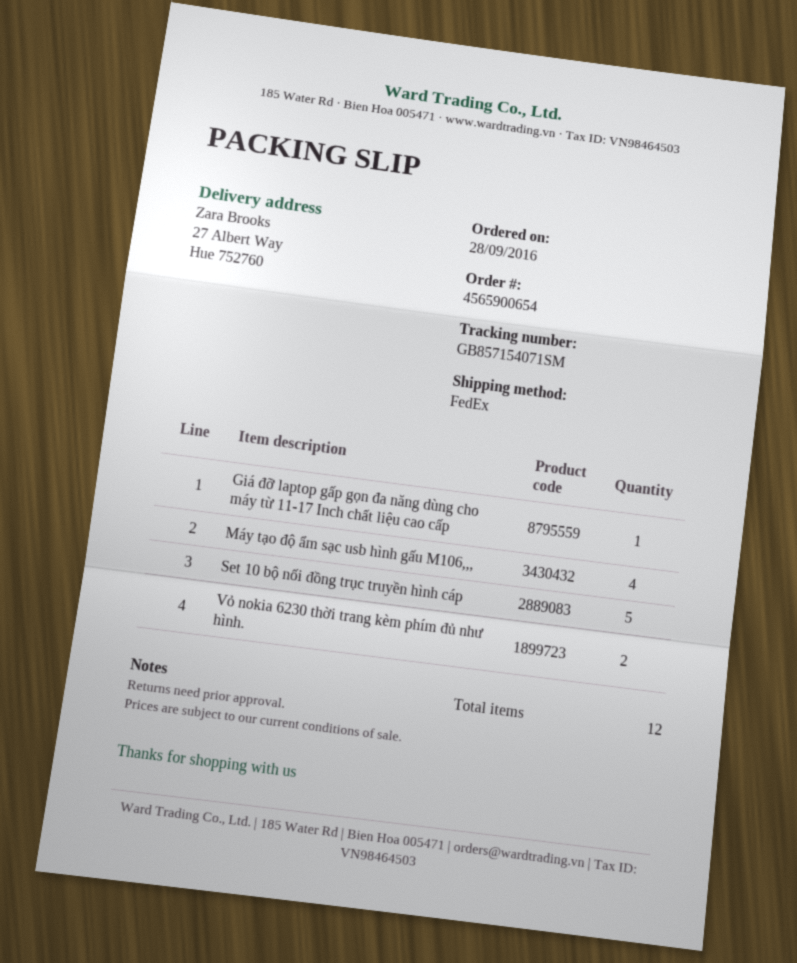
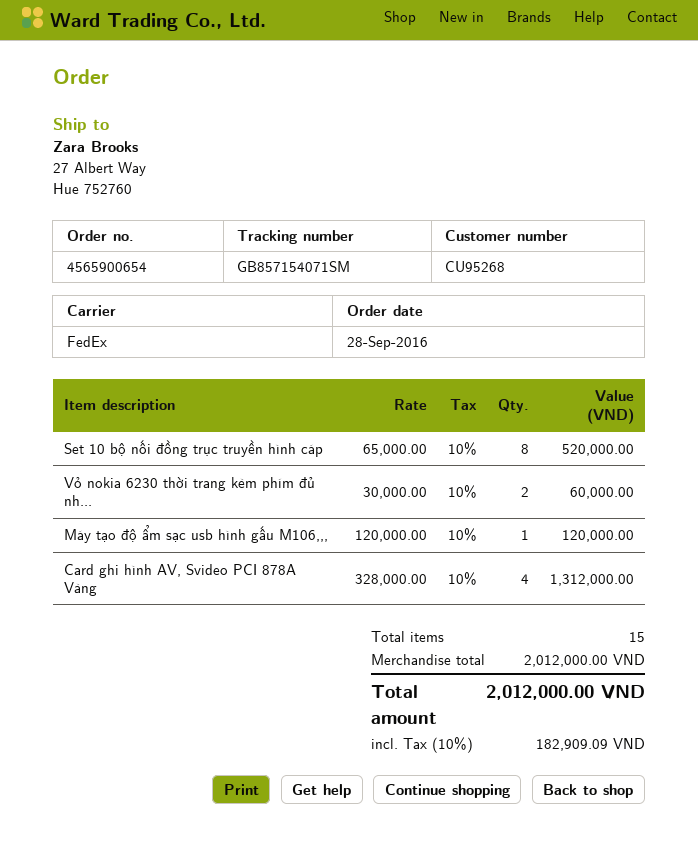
Giá đỡ laptop gấp gọn đa năng dùng cho máy từ 11-17 Inch chất liệu cao cấp: 1 -> none
Máy tạo độ ẩm sạc usb hình gấu M106,,,: 4 -> 1
Set 10 bộ nối đồng trục truyền hình cáp: 5 -> 8
Card ghi hình AV, Svideo PCI 878A Vàng: none -> 4
total quantity: 12 -> 15

